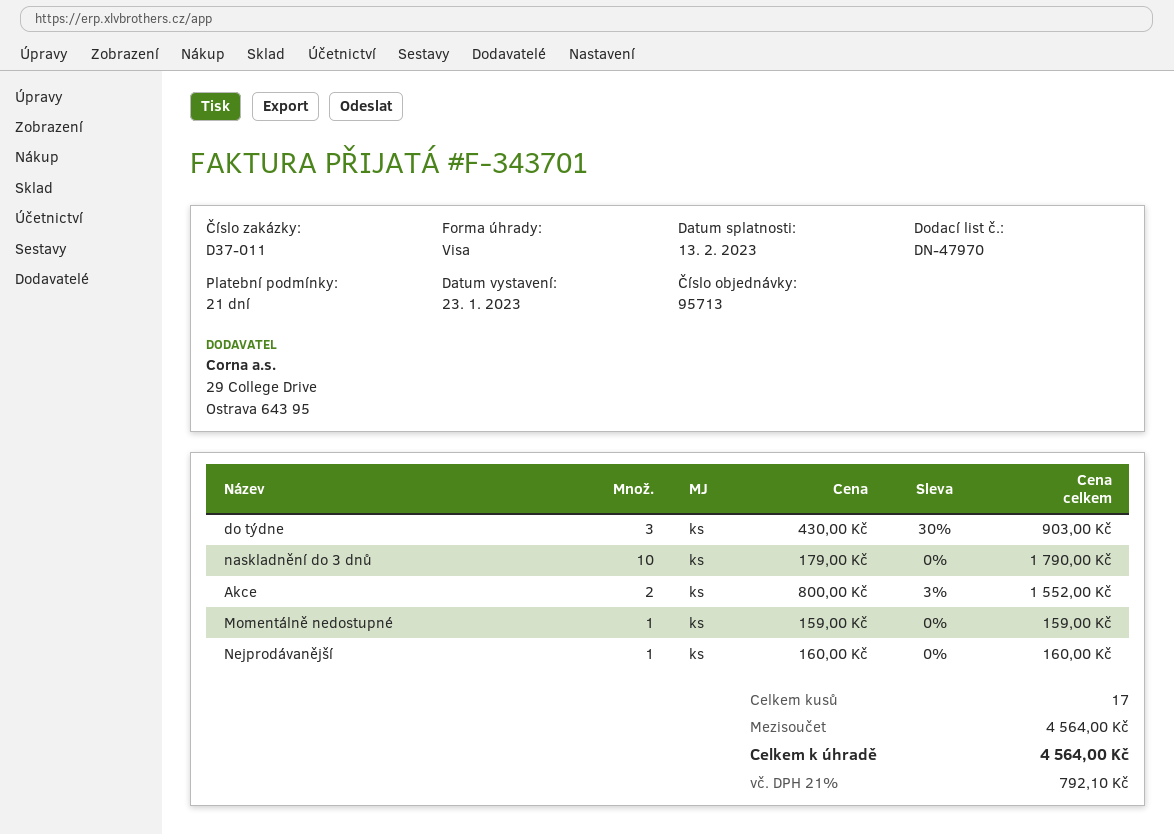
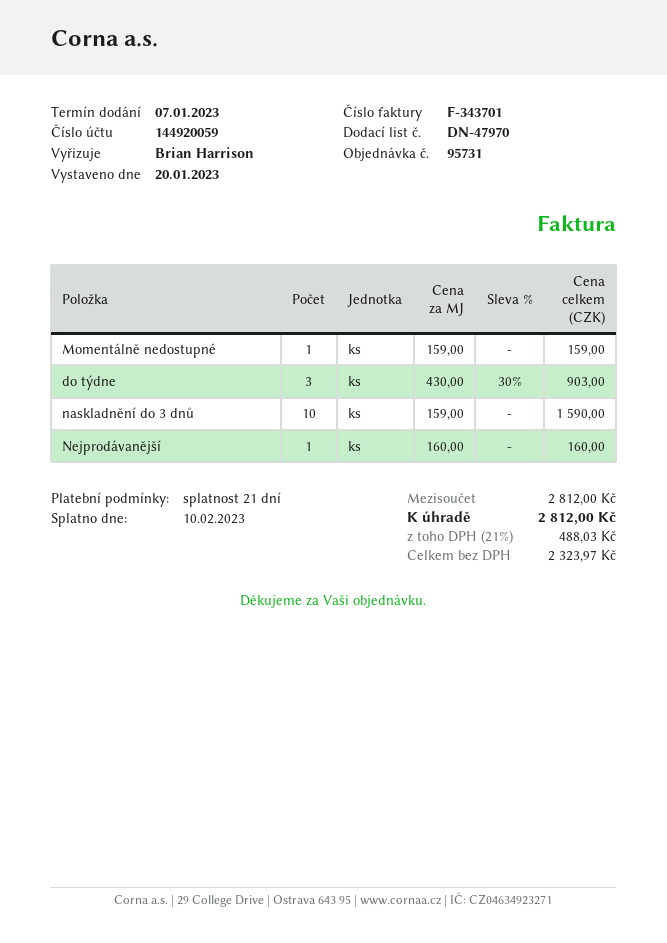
order number: 95713 -> 95731
invoice date: 2023-01-23 -> 2023-01-20
due date: 2023-02-13 -> 2023-02-10
naskladnění do 3 dnů: 10 x 179.00 = 1790.00 -> 10 x 159.00 = 1590.00
Akce: 2 x 800.00 - 3% = 1552.00 -> none
subtotal: 4564.00 -> 2812.00
tax: 21% = 792.10 -> 21% = 488.03
total: 4564.00 -> 2812.00

